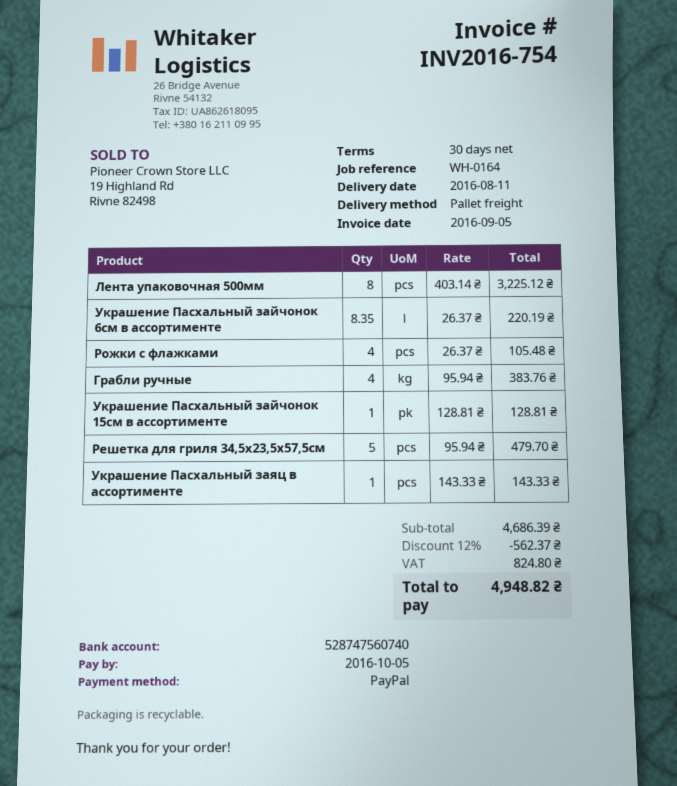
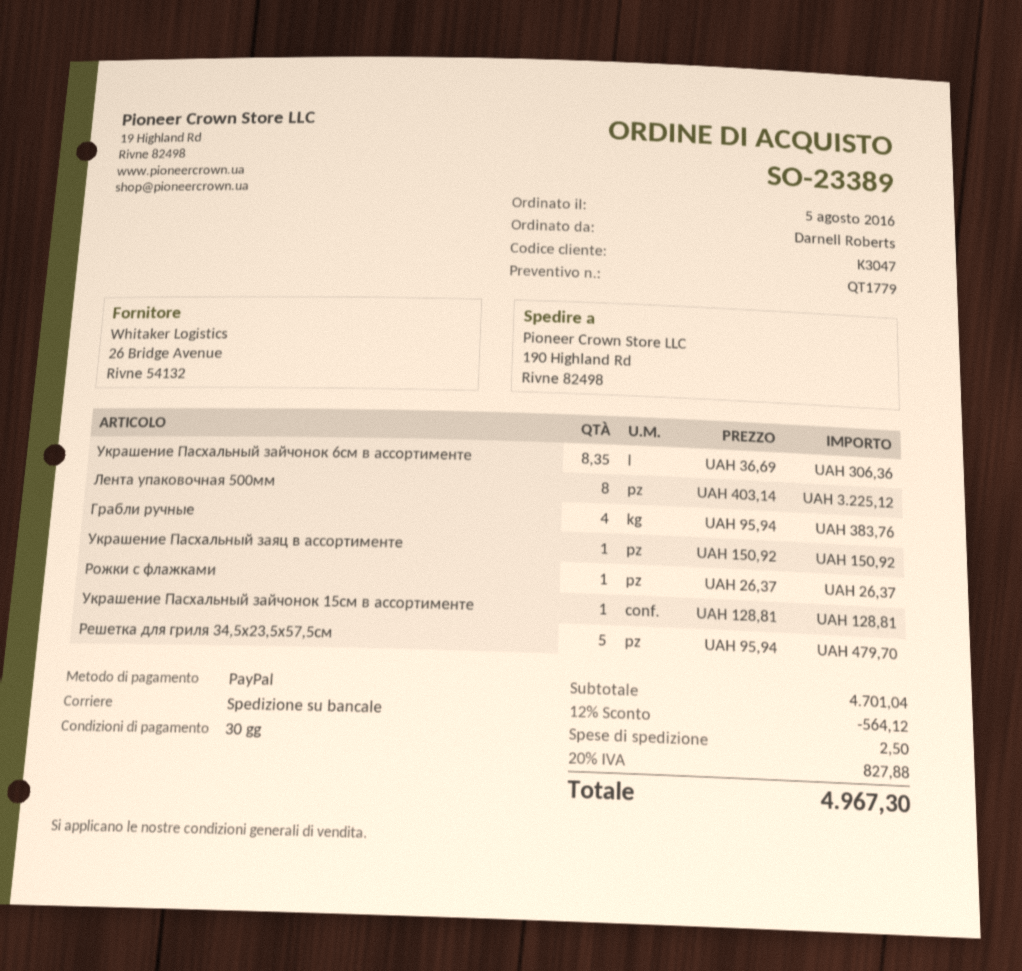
Украшение Пасхальный зайчонок 6см в ассортименте: 8.35 x 26.37 = 220.19 -> 8.35 x 36.69 = 306.36
Рожки с флажками: 4 x 26.37 = 105.48 -> 1 x 26.37 = 26.37
Украшение Пасхальный заяц в ассортименте: 1 x 143.33 = 143.33 -> 1 x 150.92 = 150.92
subtotal: 4686.39 -> 4701.04
discount: 12% = 562.37 -> 12% = 564.12
shipping: none -> 2.50
tax: 824.80 -> 827.88
total: 4948.82 -> 4967.30

